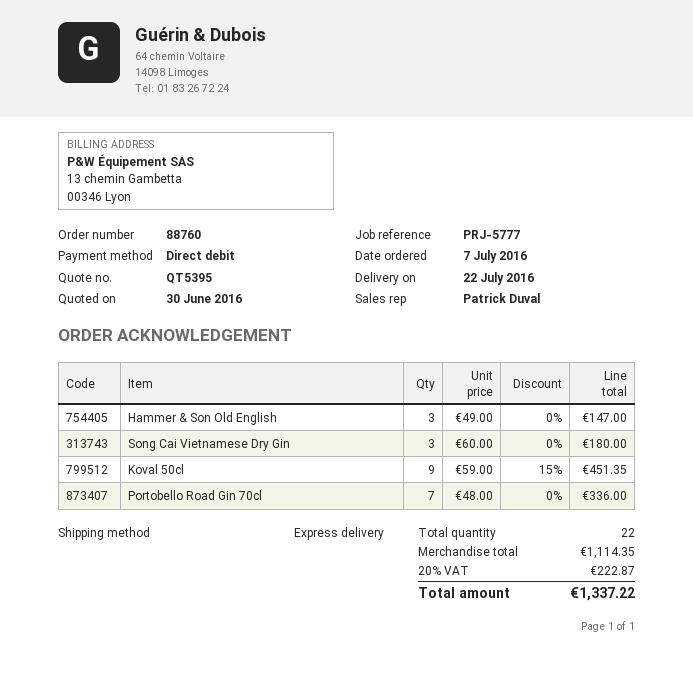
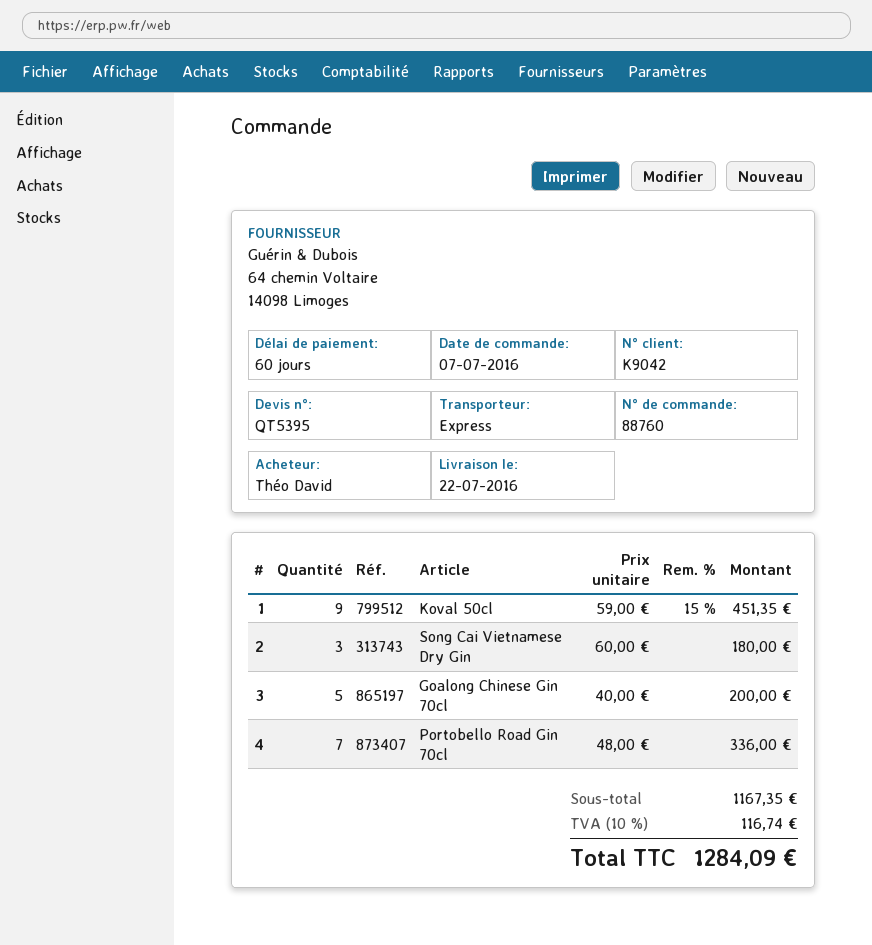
Hammer & Son Old English: 3 x 49.00 = 147.00 -> none
Goalong Chinese Gin 70cl: none -> 5 x 40.00 = 200.00
subtotal: 1114.35 -> 1167.35
tax: 20% = 222.87 -> 10% = 116.74
total: 1337.22 -> 1284.09

